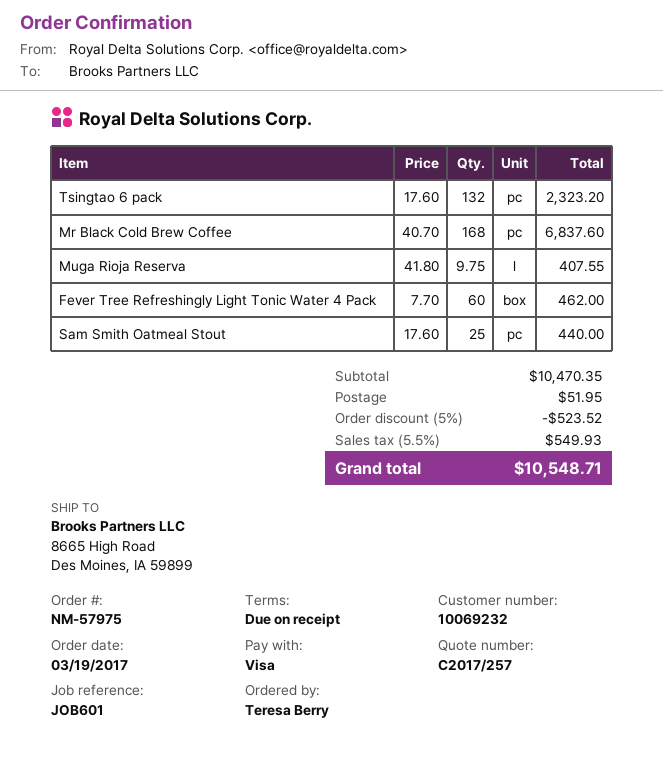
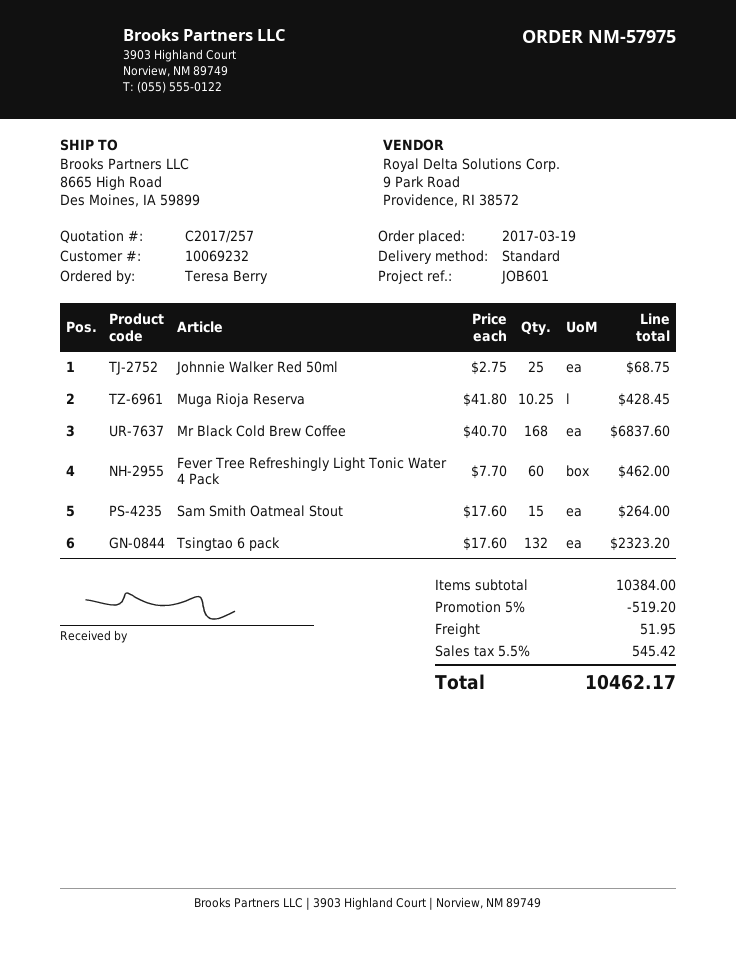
Muga Rioja Reserva: 9.75 x 41.80 = 407.55 -> 10.25 x 41.80 = 428.45
Sam Smith Oatmeal Stout: 25 x 17.60 = 440.00 -> 15 x 17.60 = 264.00
Johnnie Walker Red 50ml: none -> 25 x 2.75 = 68.75
subtotal: 10470.35 -> 10384.00
discount: 5% = 523.52 -> 5% = 519.20
tax: 5.5% = 549.93 -> 5.5% = 545.42
total: 10548.71 -> 10462.17

